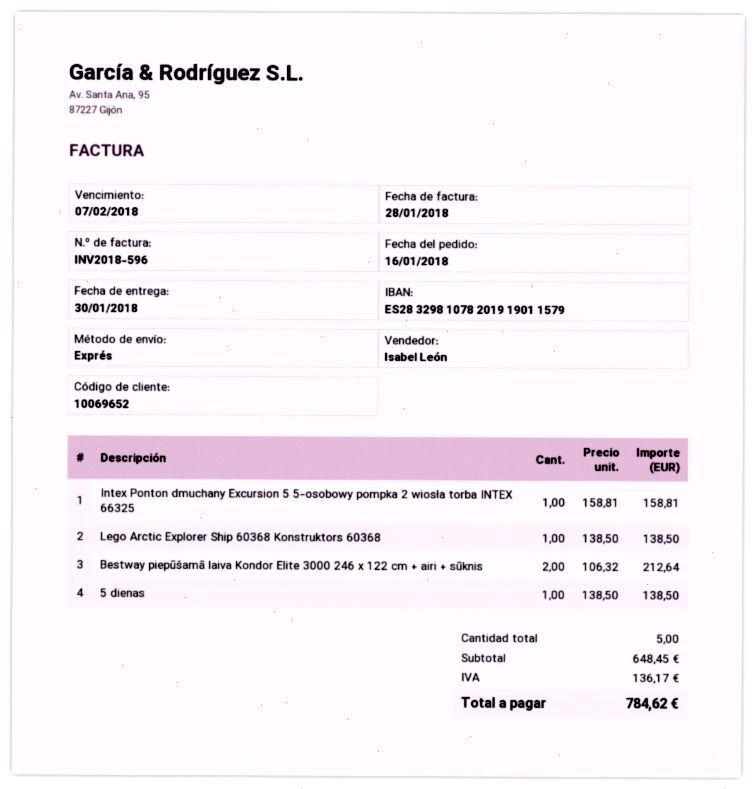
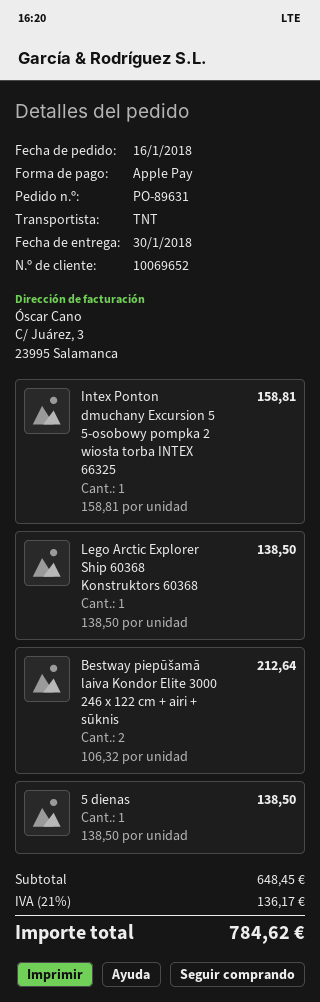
shipping method: express -> TNT

